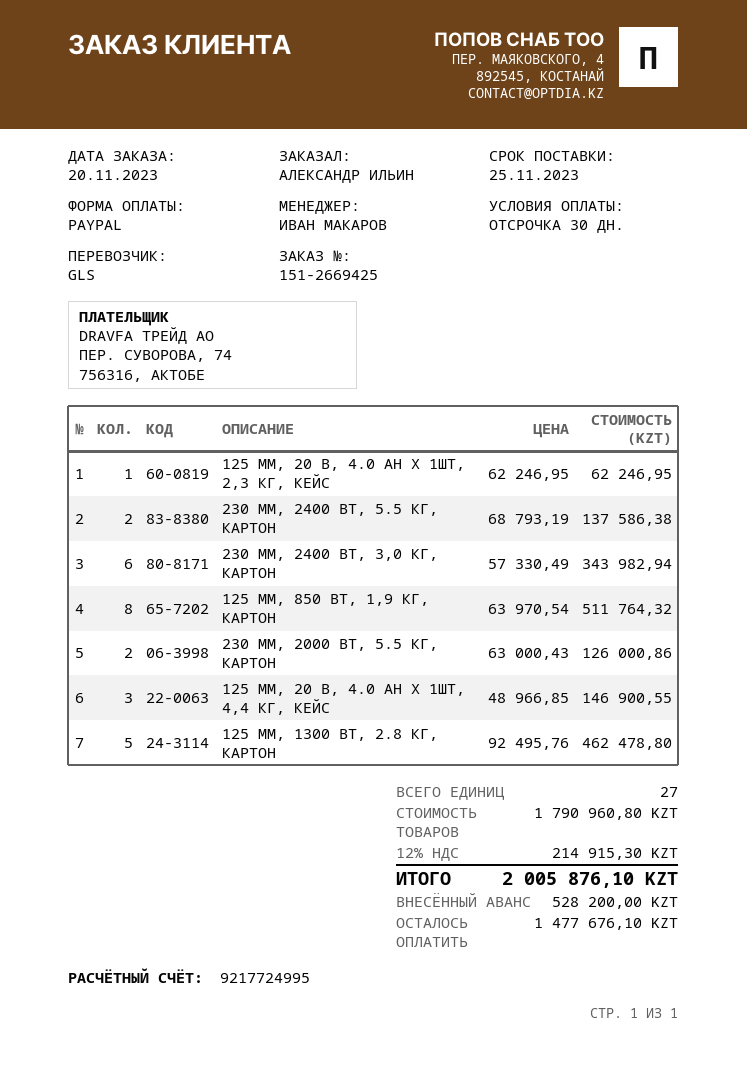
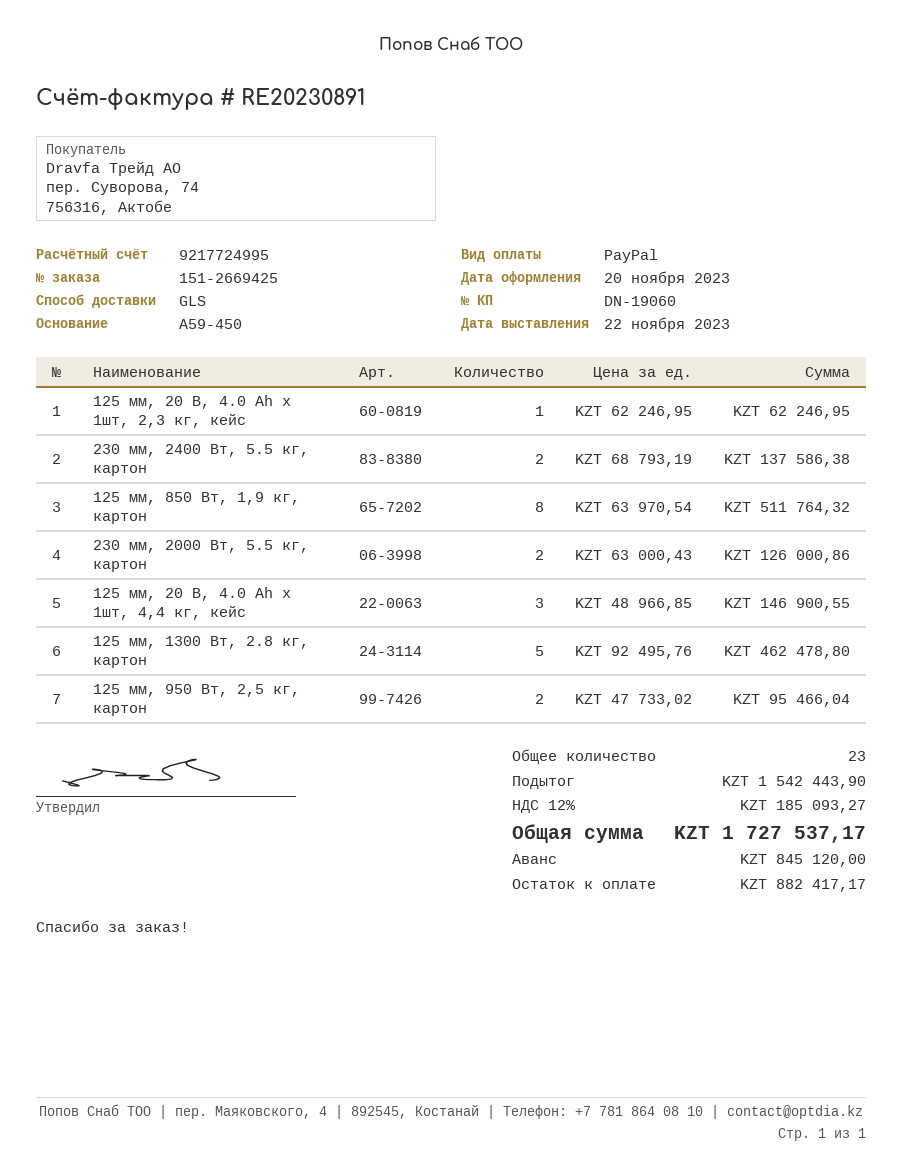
230 ММ, 2400 ВТ, 3,0 КГ, КАРТОН: 6 x 57330.49 = 343982.94 -> none
125 мм, 950 Вт, 2,5 кг, картон: none -> 2 x 47733.02 = 95466.04
total quantity: 27 -> 23
subtotal: 1790960.80 -> 1542443.90
tax: 12% = 214915.30 -> 12% = 185093.27
total: 2005876.10 -> 1727537.17
deposit: 528200.00 -> 845120.00
balance: 1477676.10 -> 882417.17

